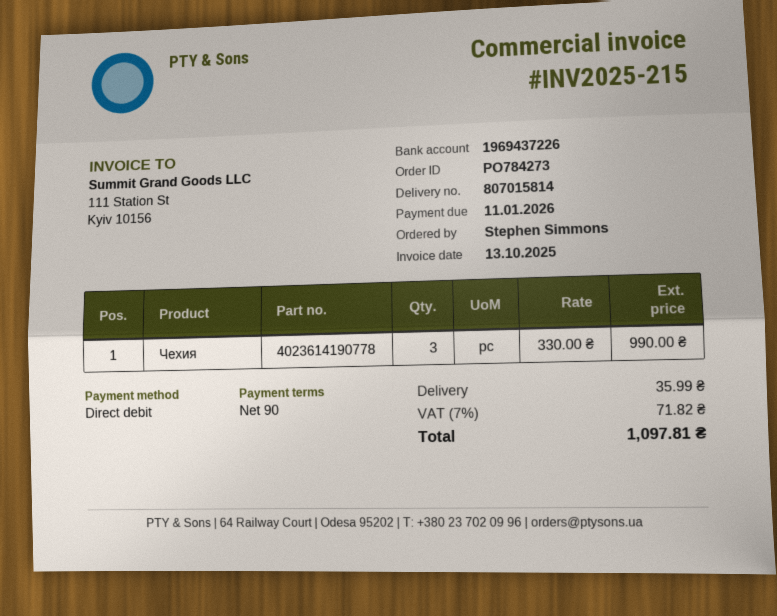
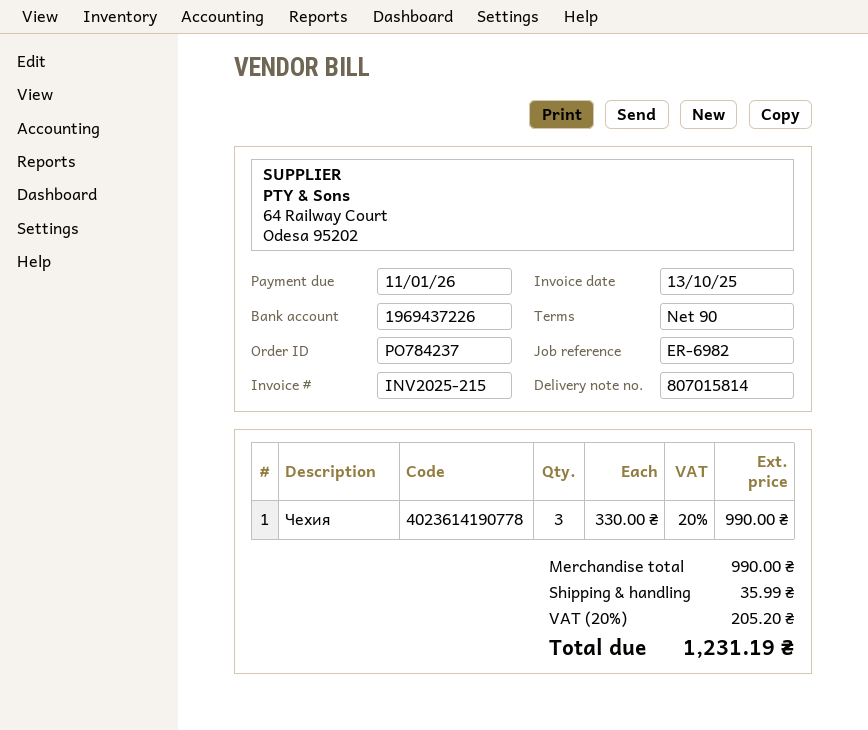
order number: PO784273 -> PO784237
tax: 7% = 71.82 -> 20% = 205.20
total: 1097.81 -> 1231.19

